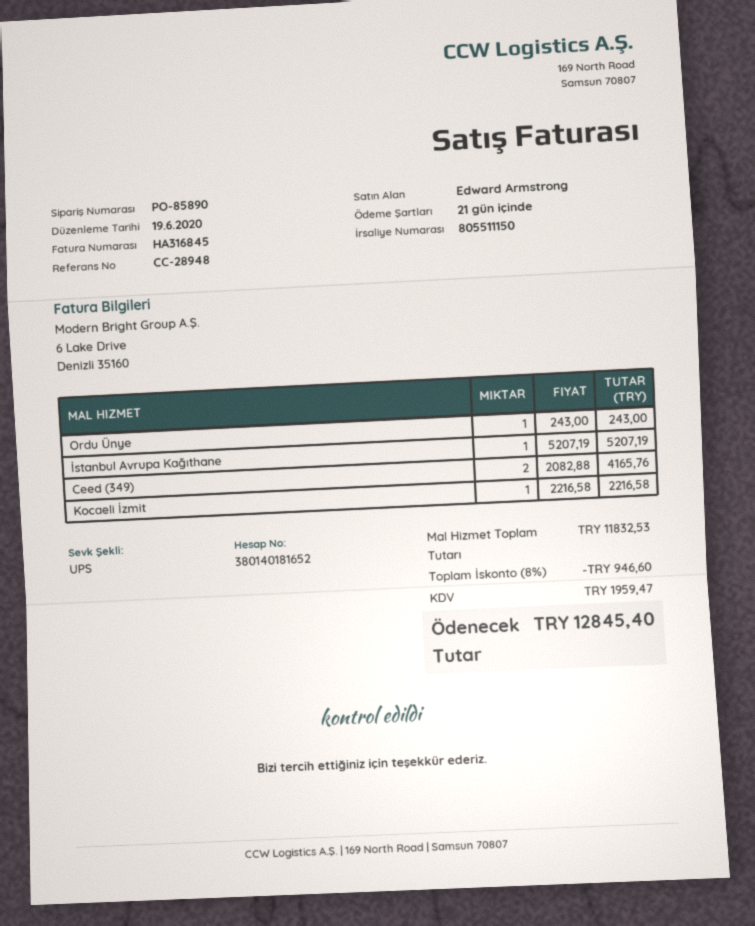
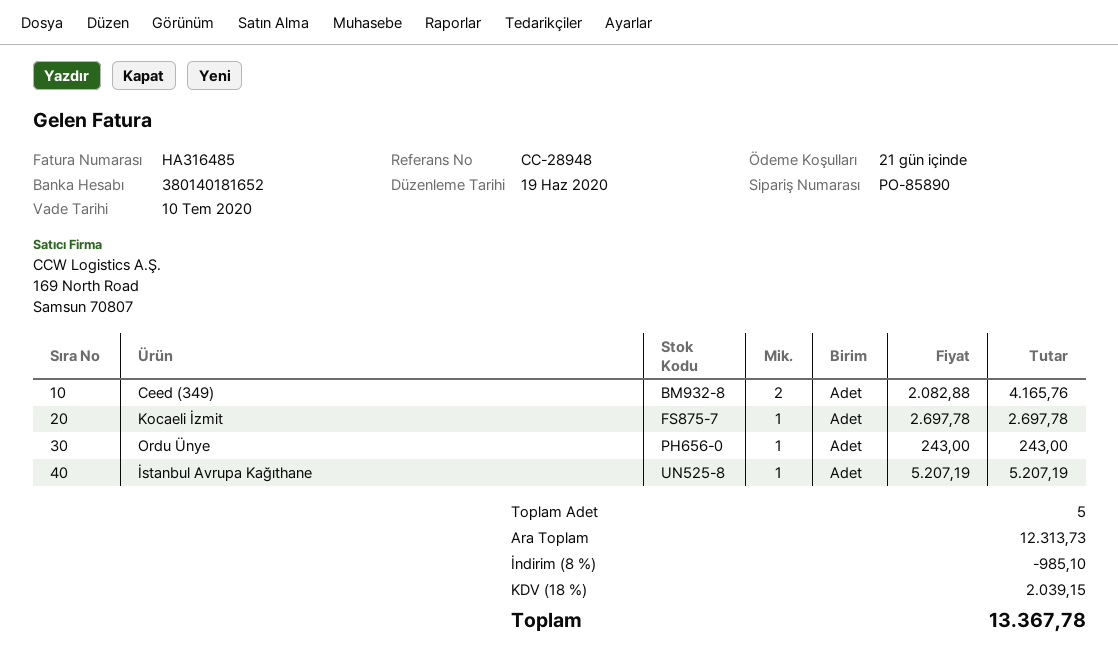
invoice number: HA316845 -> HA316485
Kocaeli İzmit: 1 x 2216.58 = 2216.58 -> 1 x 2697.78 = 2697.78
subtotal: 11832.53 -> 12313.73
discount: 8% = 946.60 -> 8% = 985.10
tax: 1959.47 -> 2039.15
total: 12845.40 -> 13367.78

